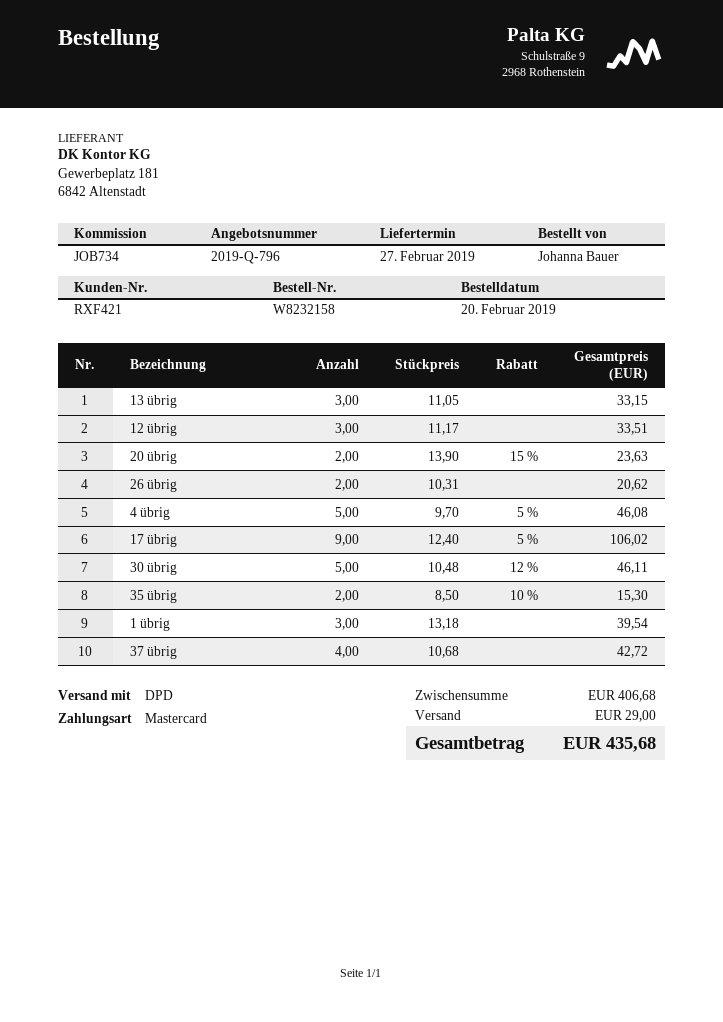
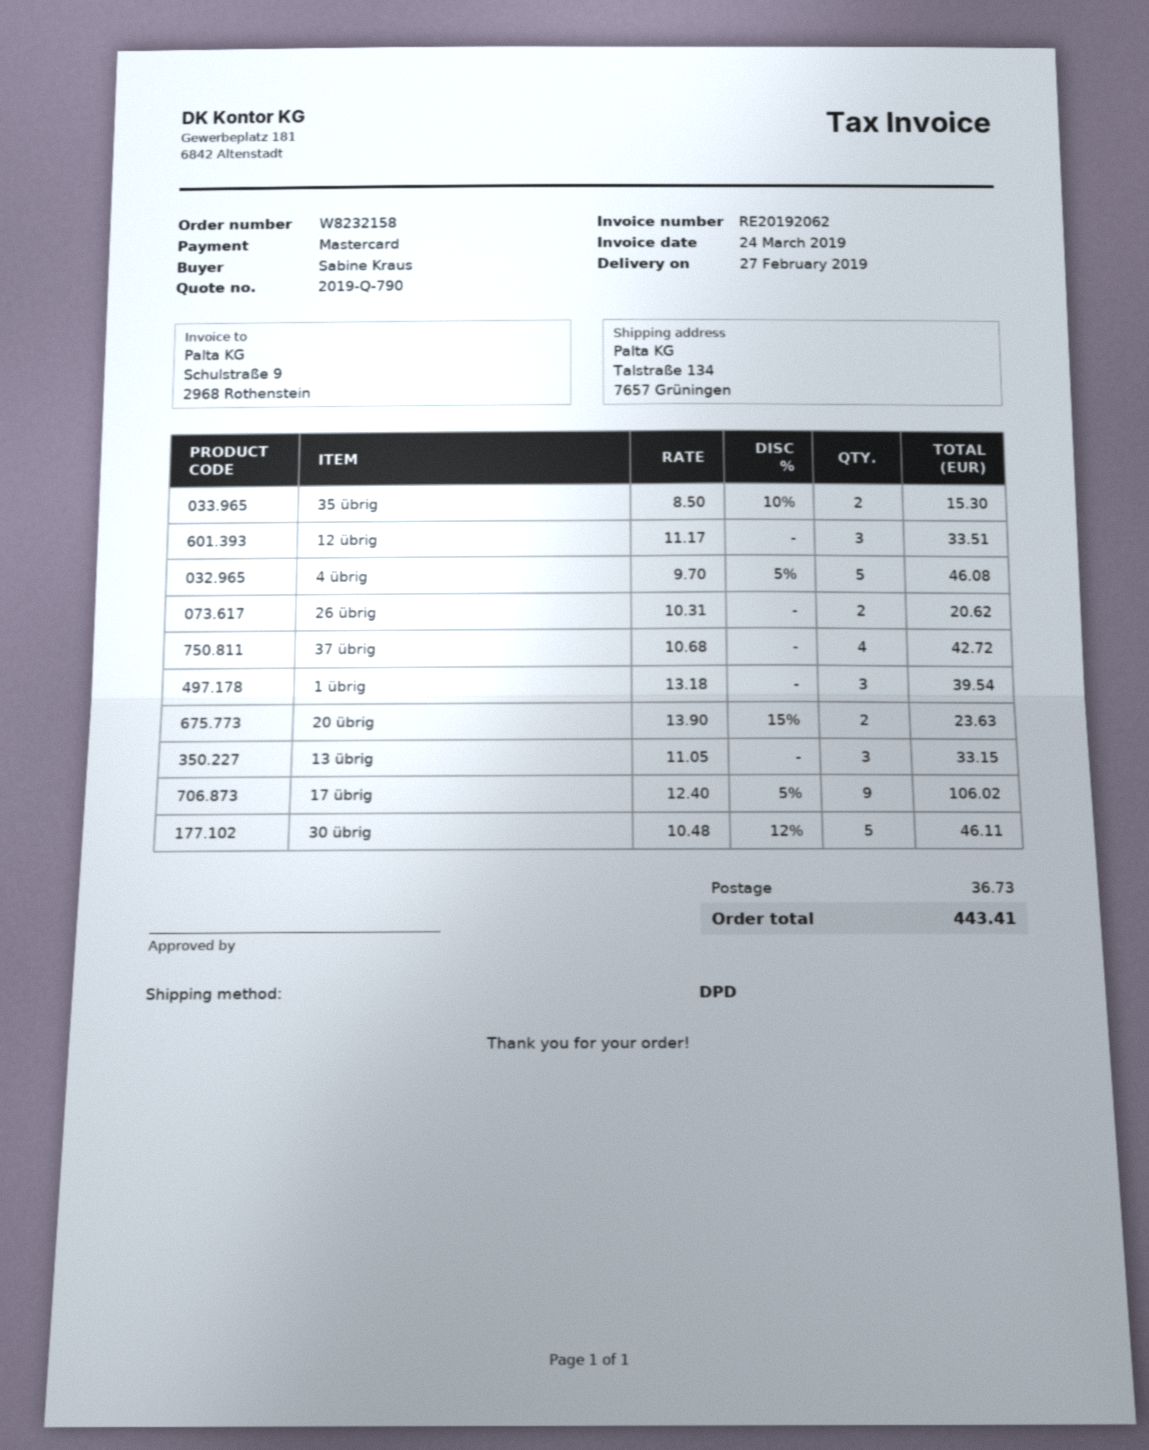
quote number: 2019-Q-796 -> 2019-Q-790
ordered by: Johanna Bauer -> Sabine Kraus
shipping: 29.00 -> 36.73
total: 435.68 -> 443.41

